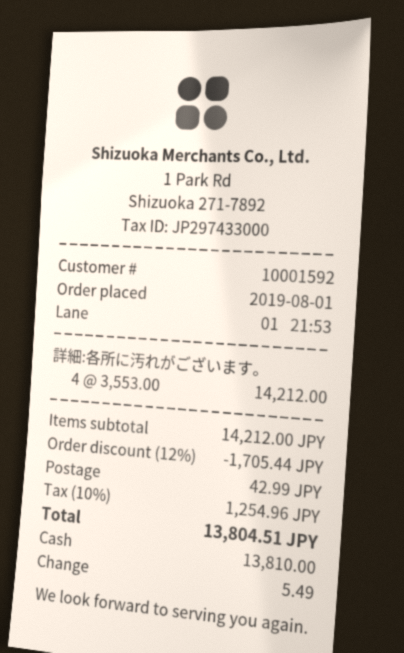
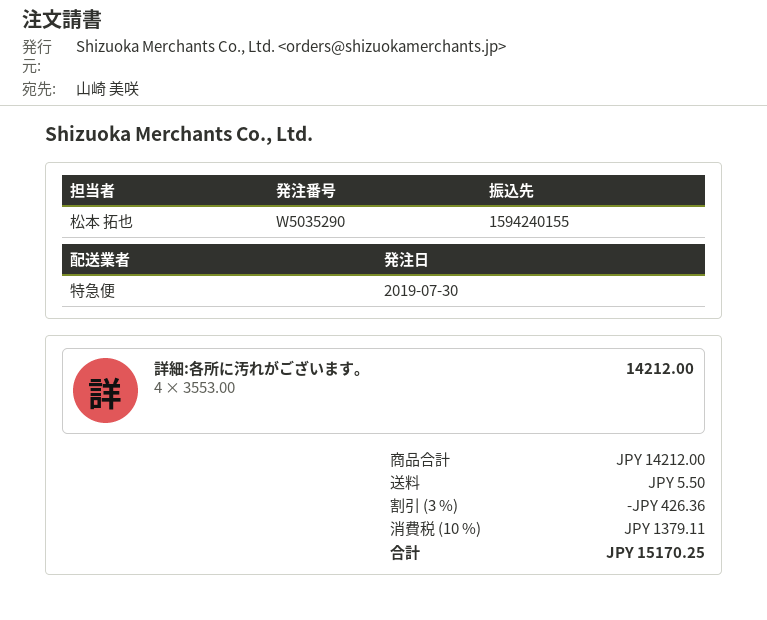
order date: 2019-08-01 -> 2019-07-30
discount: 12% = 1705.44 -> 3% = 426.36
shipping: 42.99 -> 5.50
tax: 10% = 1254.96 -> 10% = 1379.11
total: 13804.51 -> 15170.25

